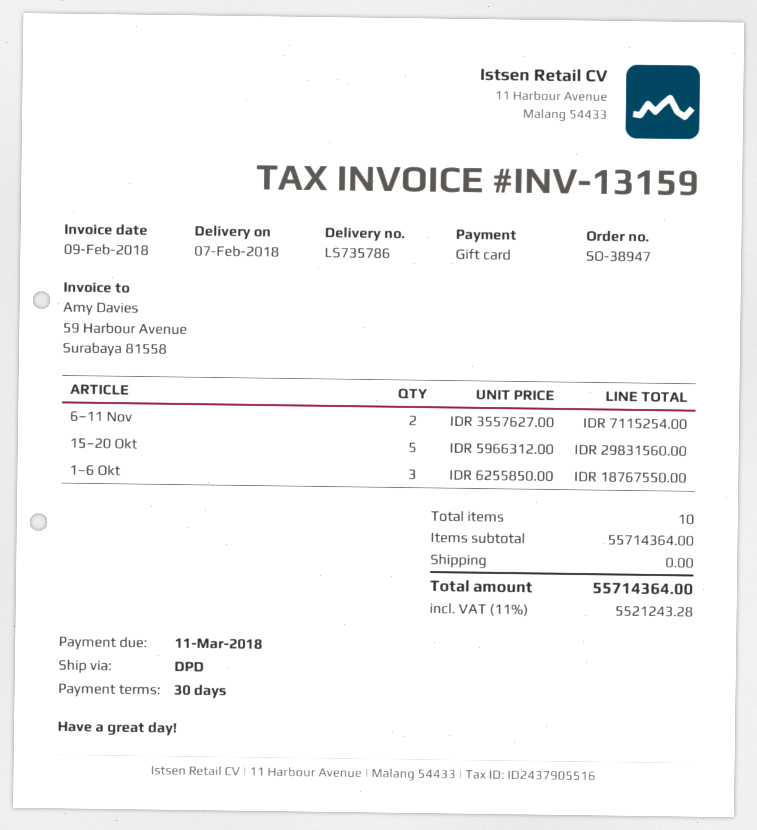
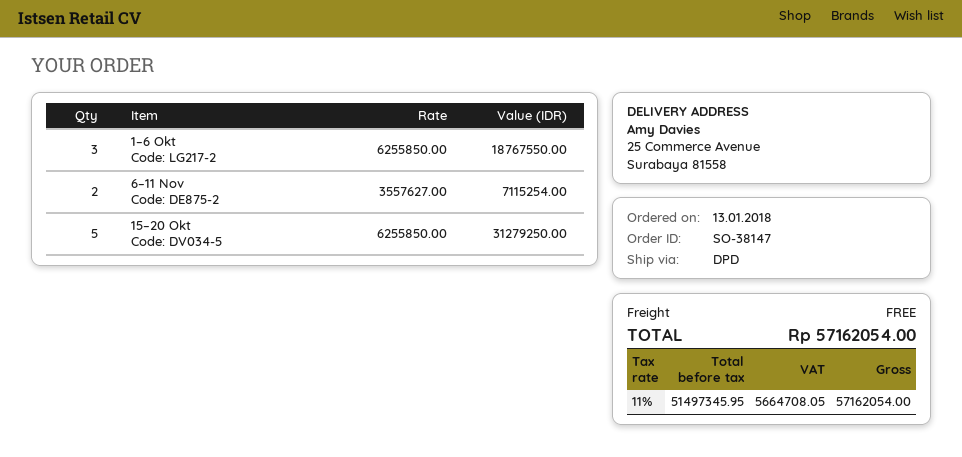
order number: SO-38947 -> SO-38147
15–20 Okt: 5 x 5966312.00 = 29831560.00 -> 5 x 6255850.00 = 31279250.00
tax: 11% = 5521243.28 -> 11% = 5664708.05
total: 55714364.00 -> 57162054.00

